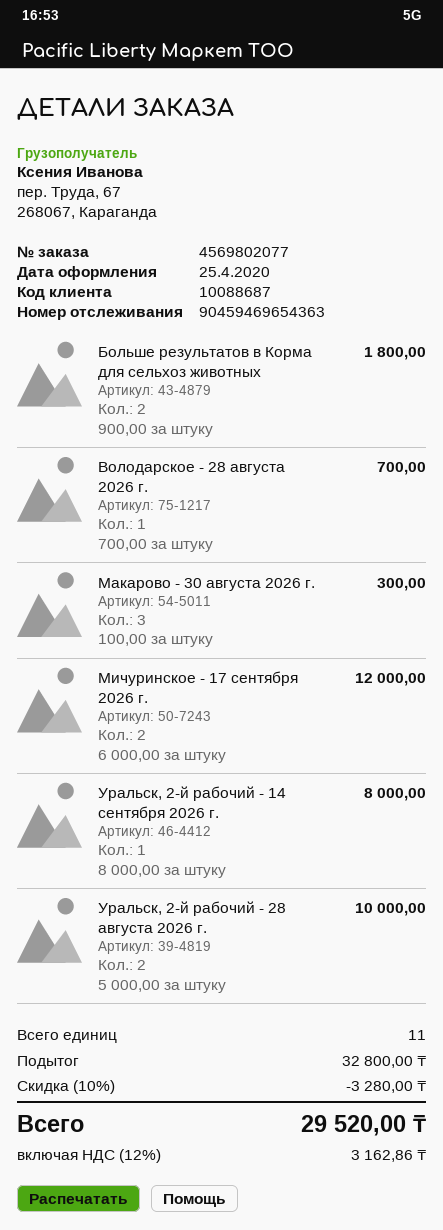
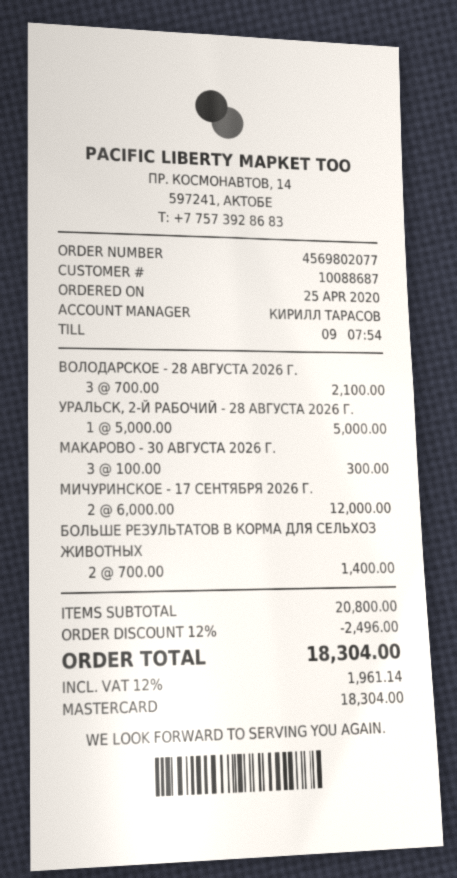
Больше результатов в Корма для сельхоз животных: 2 x 900.00 = 1800.00 -> 2 x 700.00 = 1400.00
Володарское - 28 августа 2026 г.: 1 x 700.00 = 700.00 -> 3 x 700.00 = 2100.00
Уральск, 2-й рабочий - 14 сентября 2026 г.: 1 x 8000.00 = 8000.00 -> none
Уральск, 2-й рабочий - 28 августа 2026 г.: 2 x 5000.00 = 10000.00 -> 1 x 5000.00 = 5000.00
subtotal: 32800.00 -> 20800.00
discount: 10% = 3280.00 -> 12% = 2496.00
tax: 12% = 3162.86 -> 12% = 1961.14
total: 29520.00 -> 18304.00

